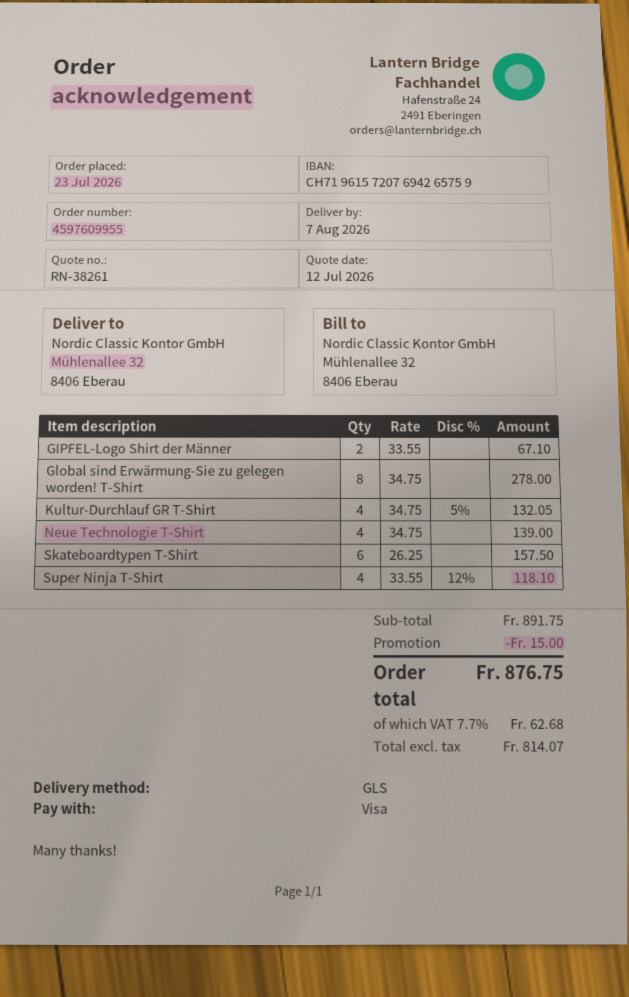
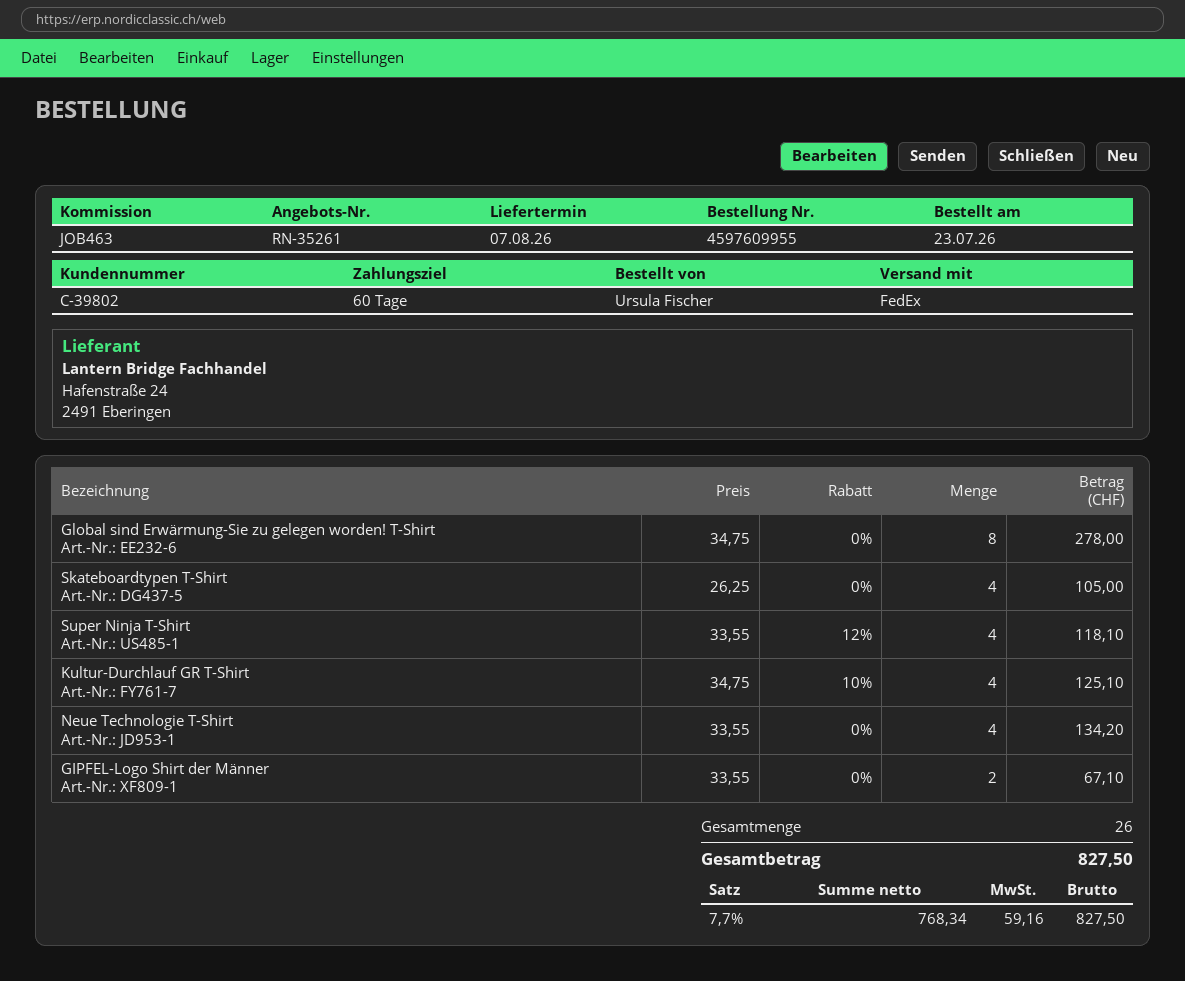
quote number: RN-38261 -> RN-35261
shipping method: GLS -> FedEx
Kultur-Durchlauf GR T-Shirt: 4 x 34.75 - 5% = 132.05 -> 4 x 34.75 - 10% = 125.10
Neue Technologie T-Shirt: 4 x 34.75 = 139.00 -> 4 x 33.55 = 134.20
Skateboardtypen T-Shirt: 6 x 26.25 = 157.50 -> 4 x 26.25 = 105.00
discount: 15.00 -> none
net: 814.07 -> 768.34
tax: 7.7% = 62.68 -> 7.7% = 59.16
total: 876.75 -> 827.50

